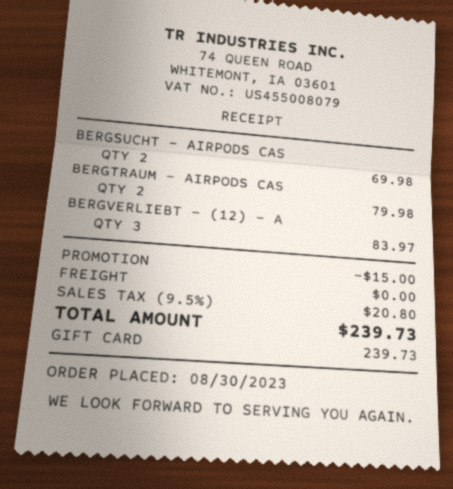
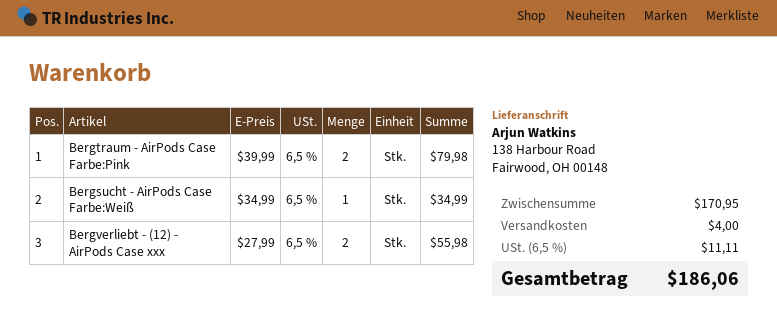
BERGSUCHT - AIRPODS CAS: 2 for 69.98 -> 1 for 34.99
BERGVERLIEBT - (12) - A: 3 for 83.97 -> 2 for 55.98
discount: 15.00 -> none
shipping: 0.00 -> 4.00
tax: 9.5% = 20.80 -> 6.5% = 11.11
total: 239.73 -> 186.06

